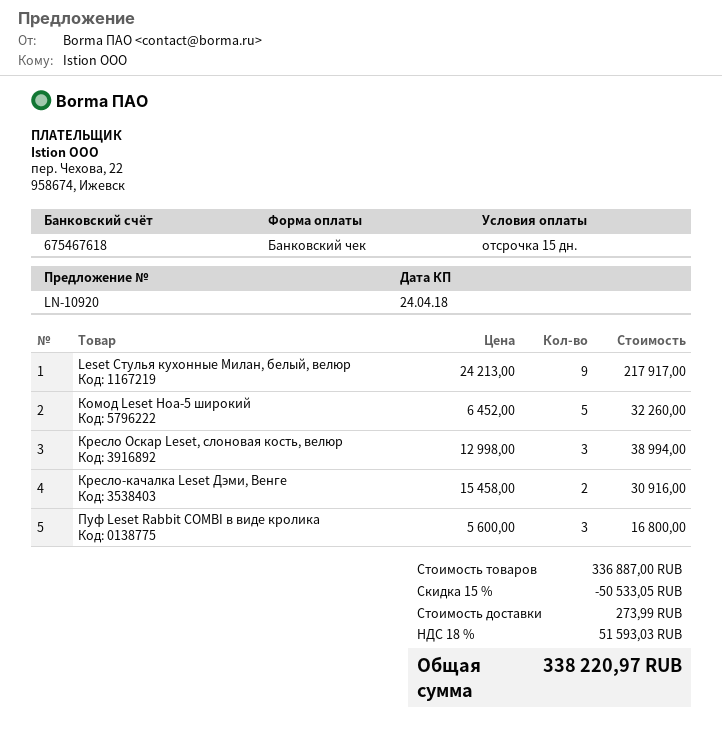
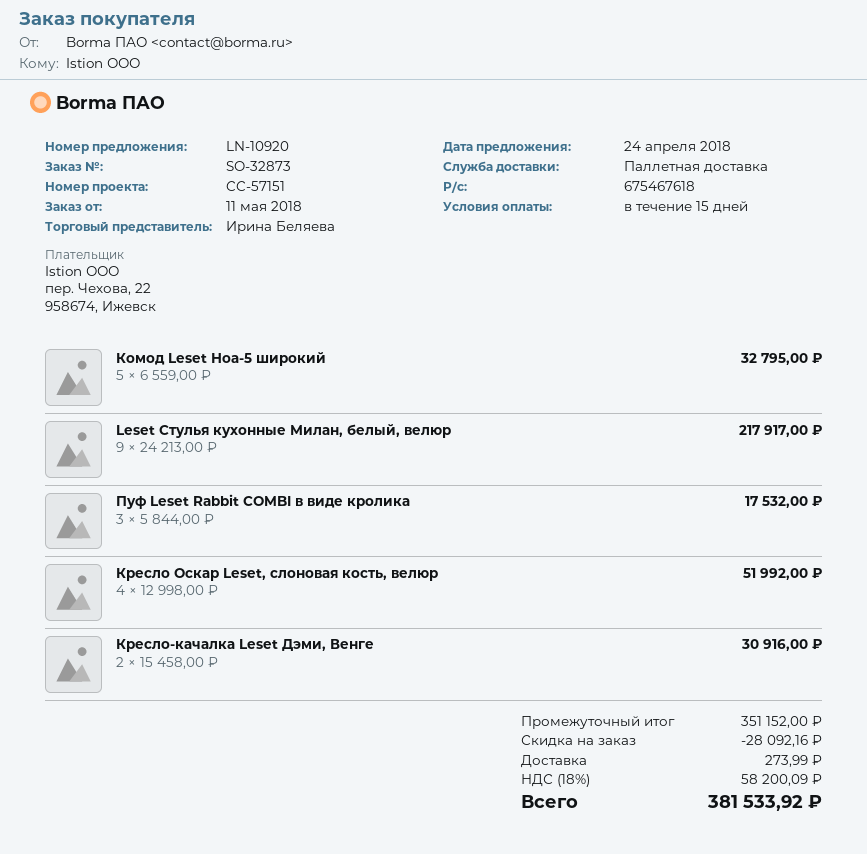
Комод Leset Ноа-5 широкий: 5 x 6452.00 = 32260.00 -> 5 x 6559.00 = 32795.00
Кресло Оскар Leset, слоновая кость, велюр: 3 x 12998.00 = 38994.00 -> 4 x 12998.00 = 51992.00
Пуф Leset Rabbit COMBI в виде кролика: 3 x 5600.00 = 16800.00 -> 3 x 5844.00 = 17532.00
subtotal: 336887.00 -> 351152.00
discount: 50533.05 -> 28092.16
tax: 18% = 51593.03 -> 18% = 58200.09
total: 338220.97 -> 381533.92

